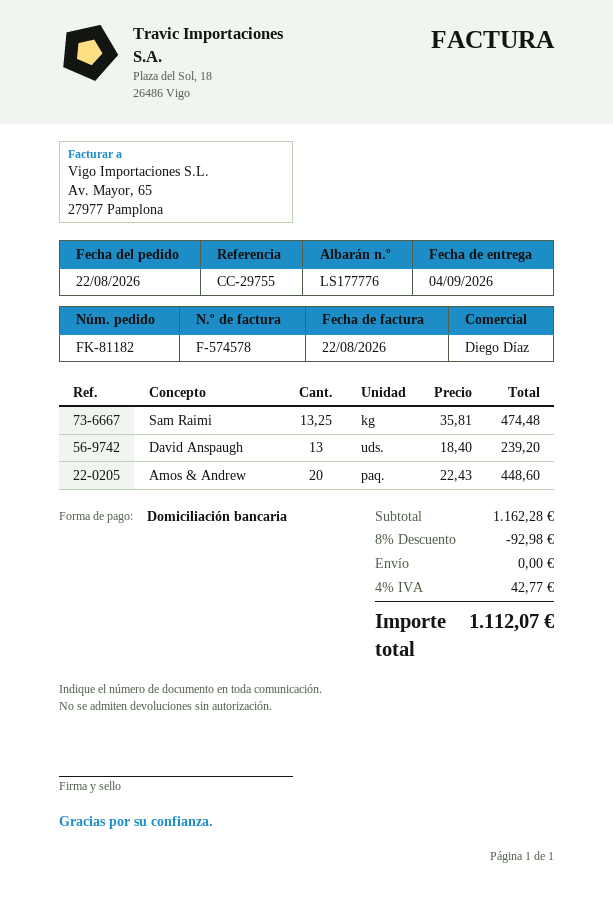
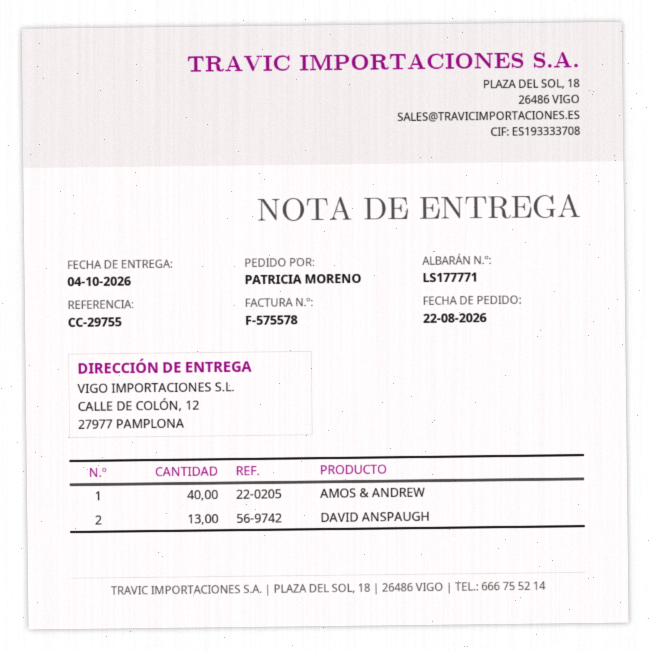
delivery note number: LS177776 -> LS177771
delivery date: 2026-09-04 -> 2026-10-04
invoice number: F-574578 -> F-575578
Sam Raimi: 13.25 -> none
Amos & Andrew: 20 -> 40

